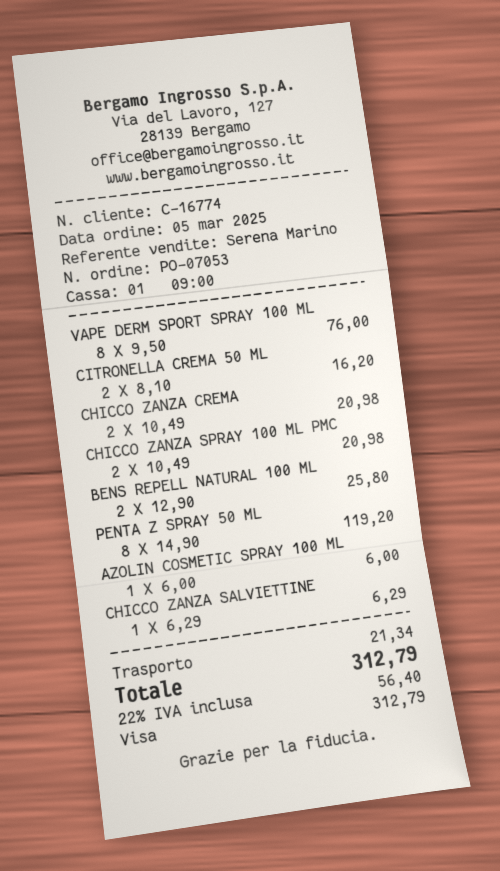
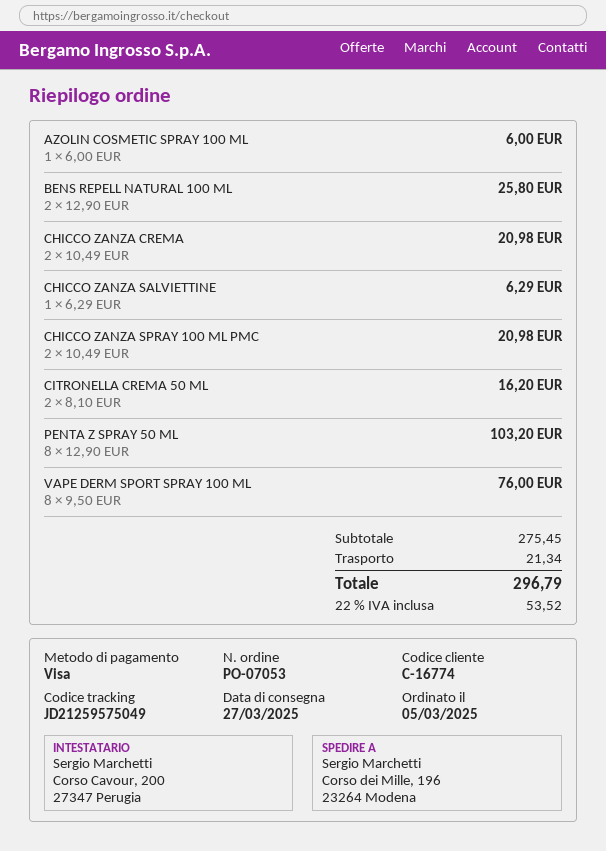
PENTA Z SPRAY 50 ML: 8 x 14.90 = 119.20 -> 8 x 12.90 = 103.20
tax: 22% = 56.40 -> 22% = 53.52
total: 312.79 -> 296.79

